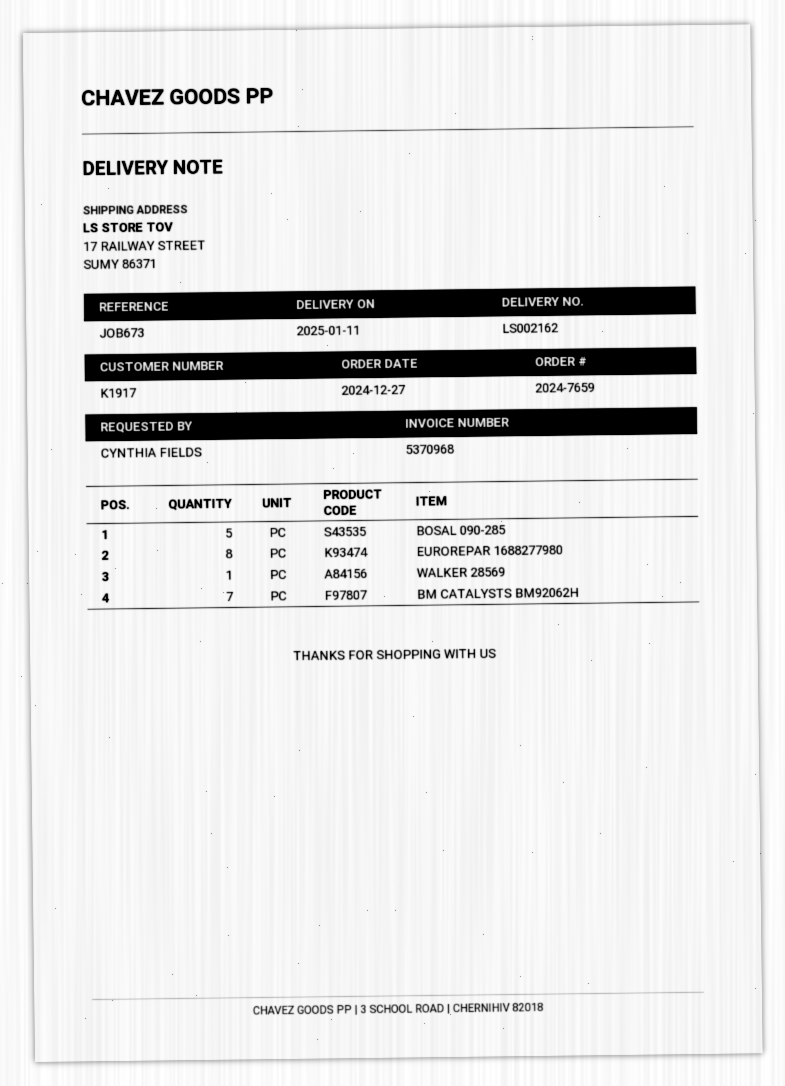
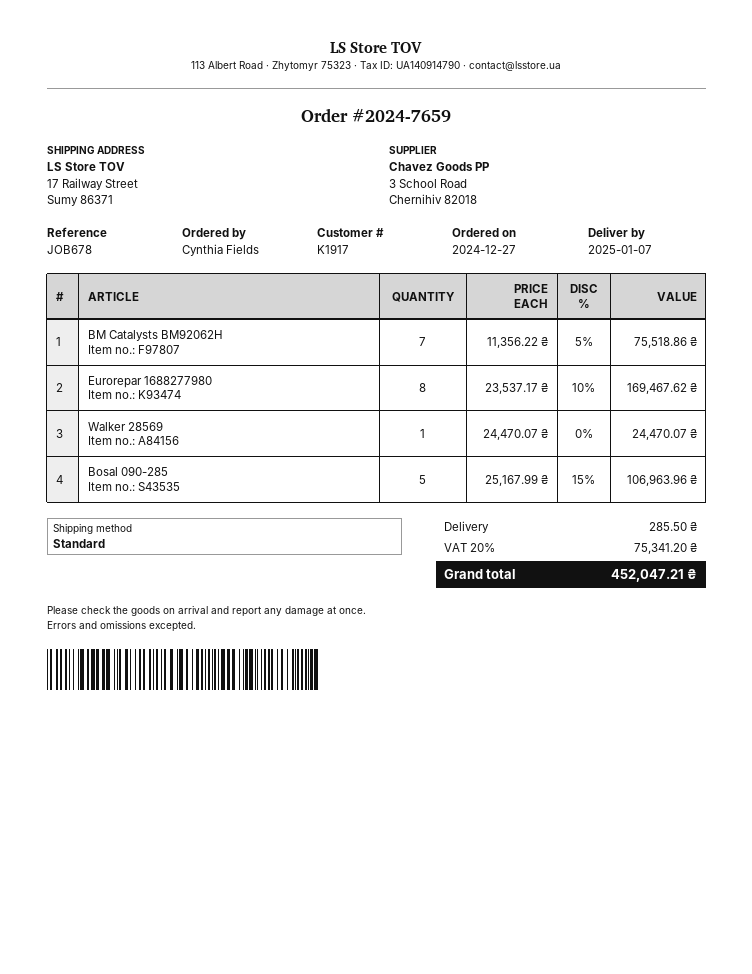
delivery date: 2025-01-11 -> 2025-01-07
reference: JOB673 -> JOB678

